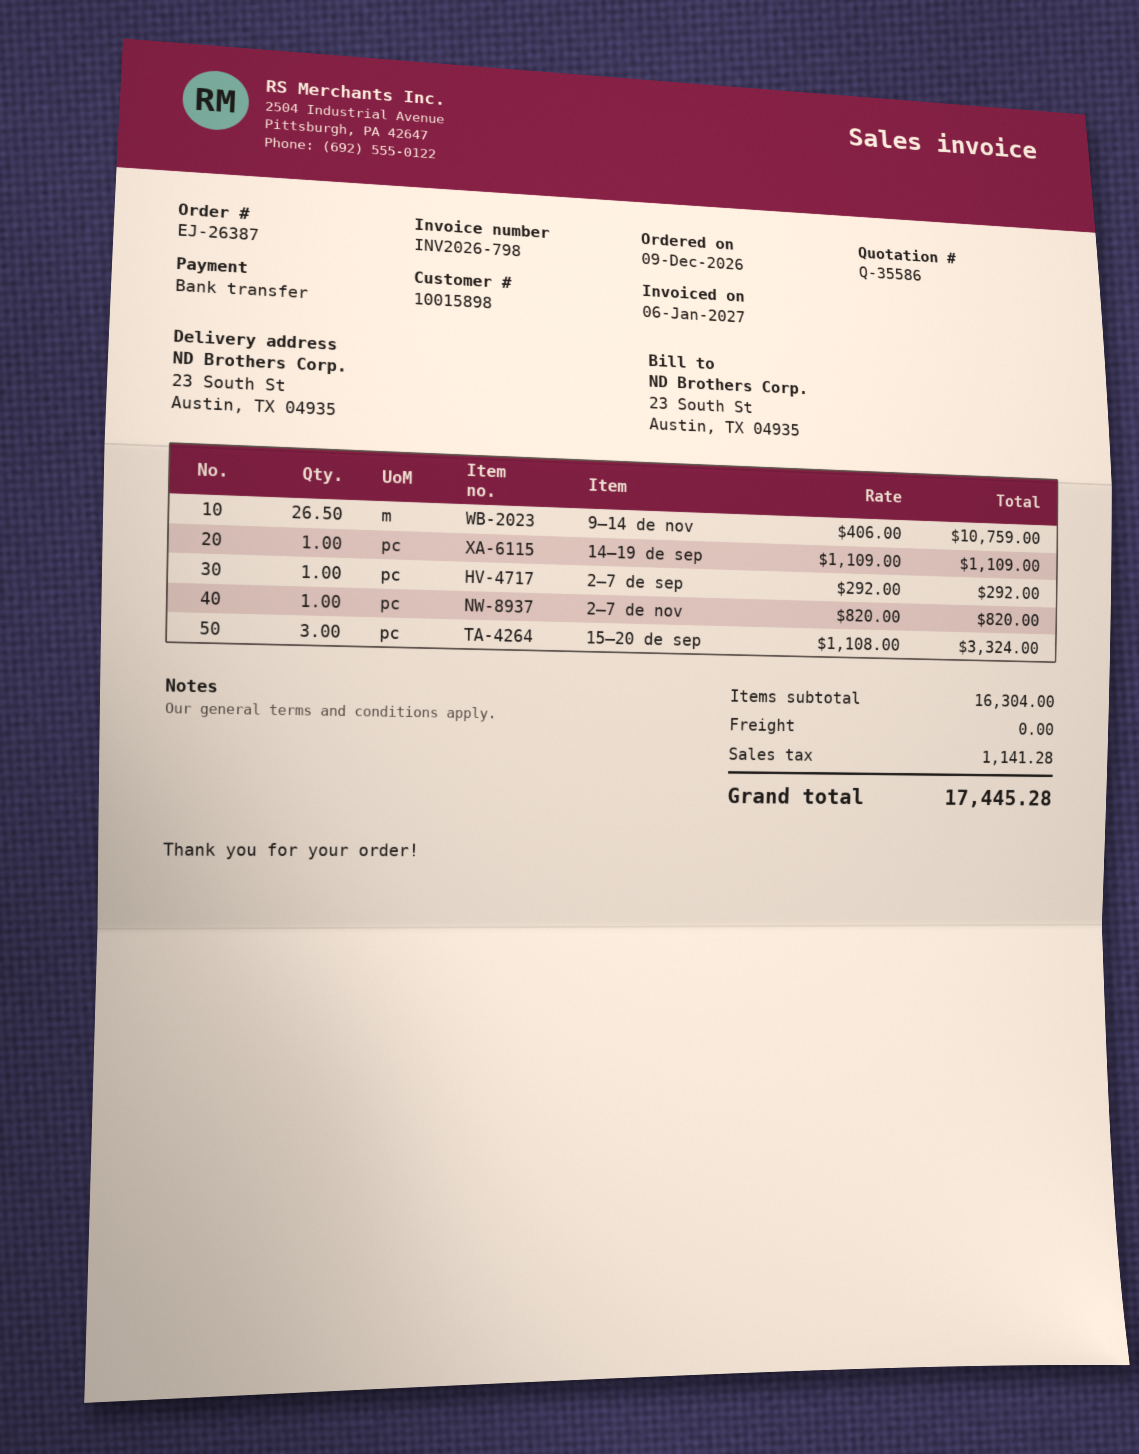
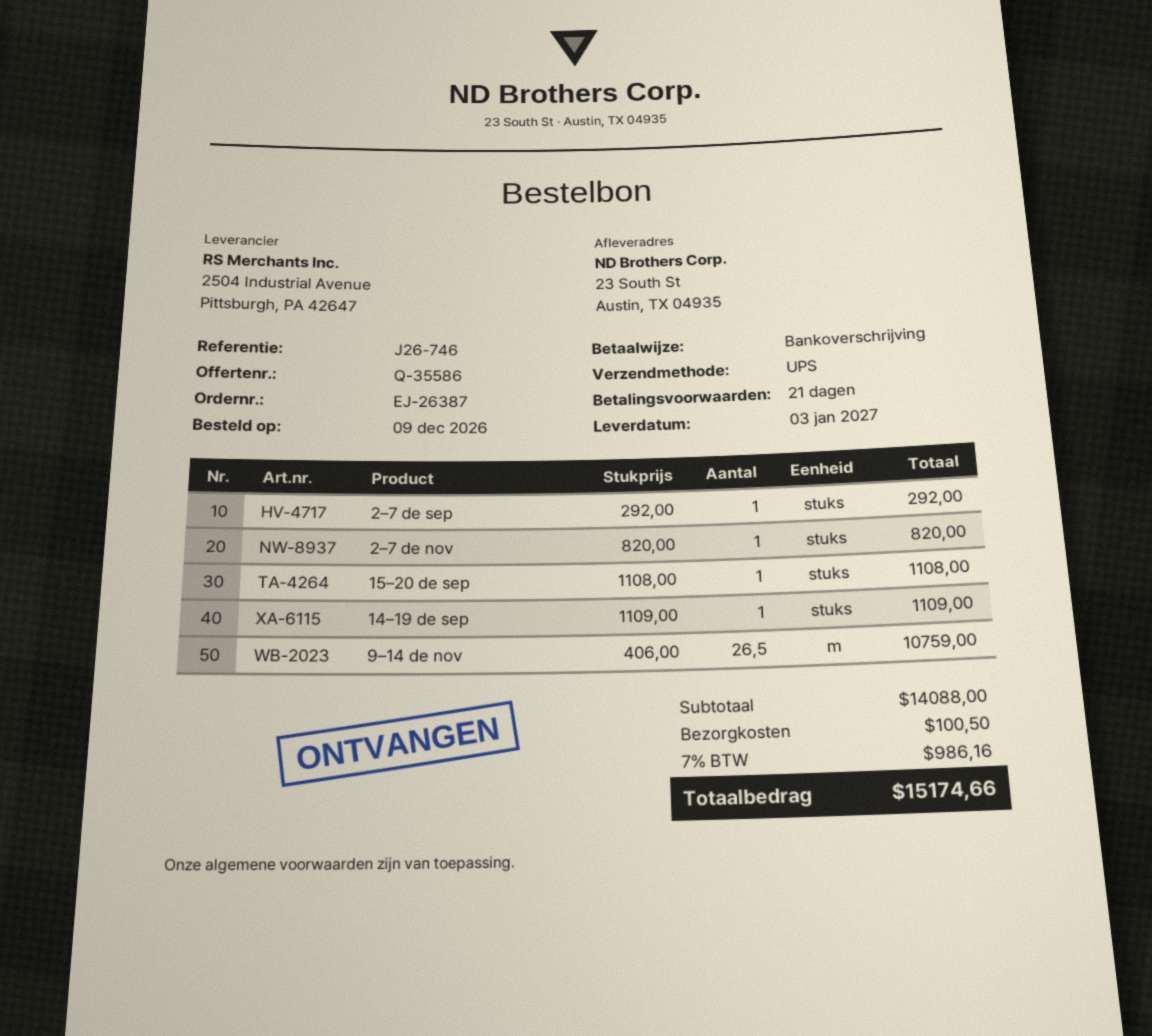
15–20 de sep: 3 x 1108.00 = 3324.00 -> 1 x 1108.00 = 1108.00
subtotal: 16304.00 -> 14088.00
shipping: 0.00 -> 100.50
tax: 1141.28 -> 986.16
total: 17445.28 -> 15174.66

